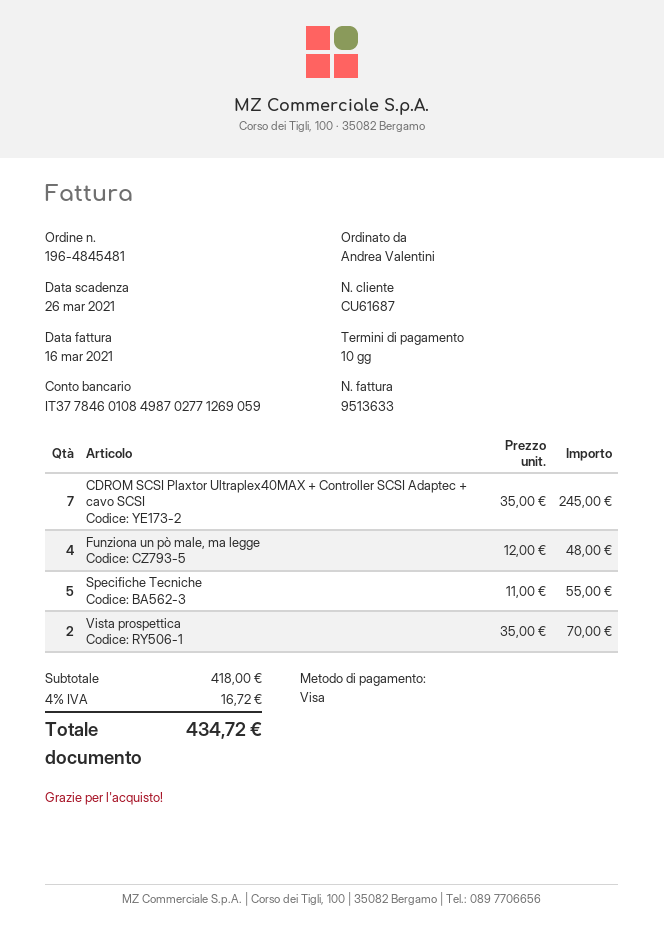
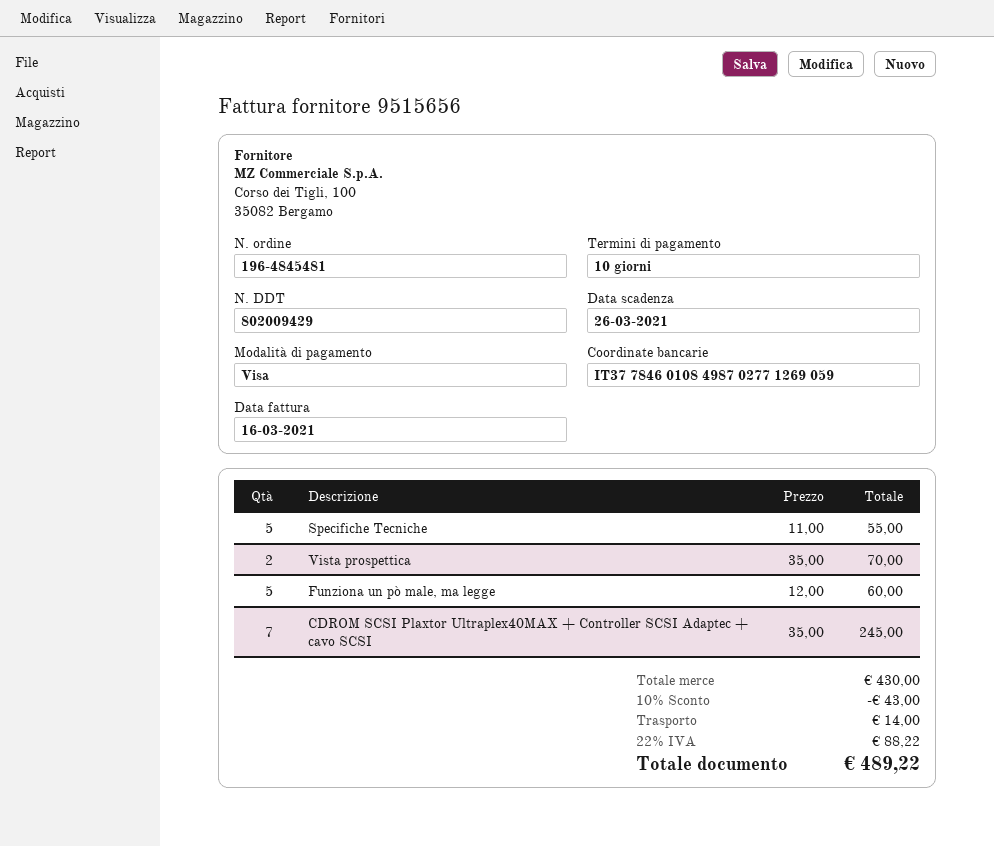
invoice number: 9513633 -> 9515656
Funziona un pò male, ma legge: 4 x 12.00 = 48.00 -> 5 x 12.00 = 60.00
subtotal: 418.00 -> 430.00
discount: none -> 10% = 43.00
shipping: none -> 14.00
tax: 4% = 16.72 -> 22% = 88.22
total: 434.72 -> 489.22

